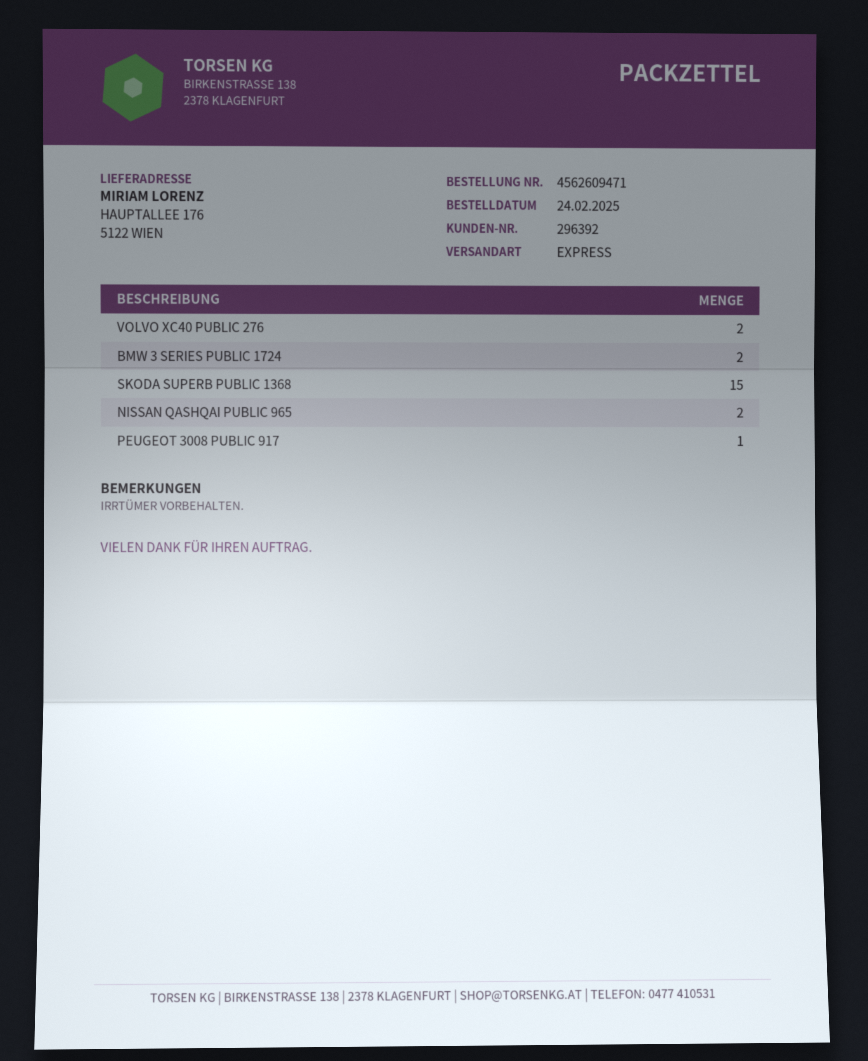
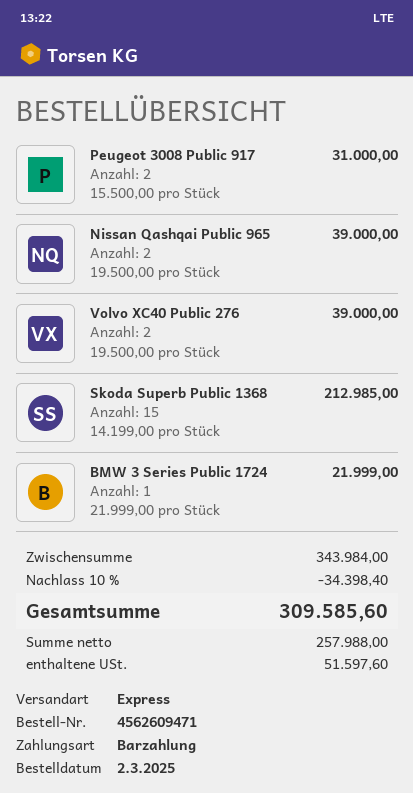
order date: 2025-02-24 -> 2025-03-02
BMW 3 SERIES PUBLIC 1724: 2 -> 1
PEUGEOT 3008 PUBLIC 917: 1 -> 2

